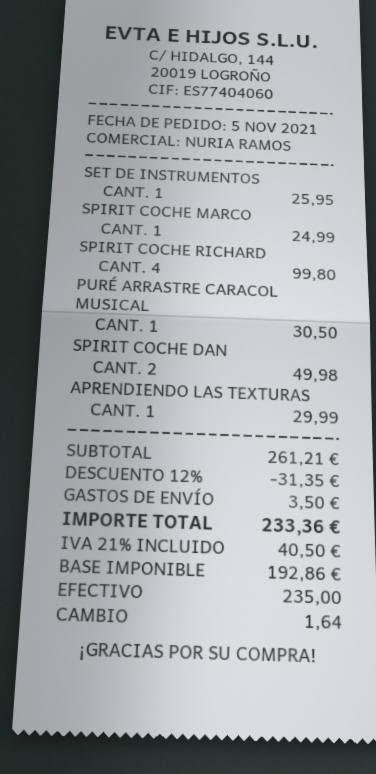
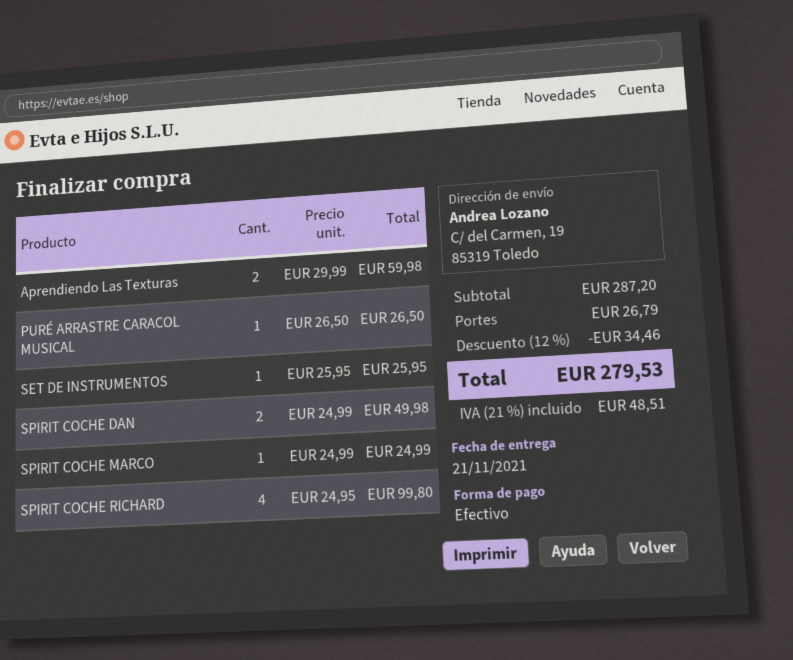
PURÉ ARRASTRE CARACOL MUSICAL: 1 for 30.50 -> 1 for 26.50
APRENDIENDO LAS TEXTURAS: 1 for 29.99 -> 2 for 59.98
subtotal: 261.21 -> 287.20
discount: 12% = 31.35 -> 12% = 34.46
shipping: 3.50 -> 26.79
tax: 21% = 40.50 -> 21% = 48.51
total: 233.36 -> 279.53

